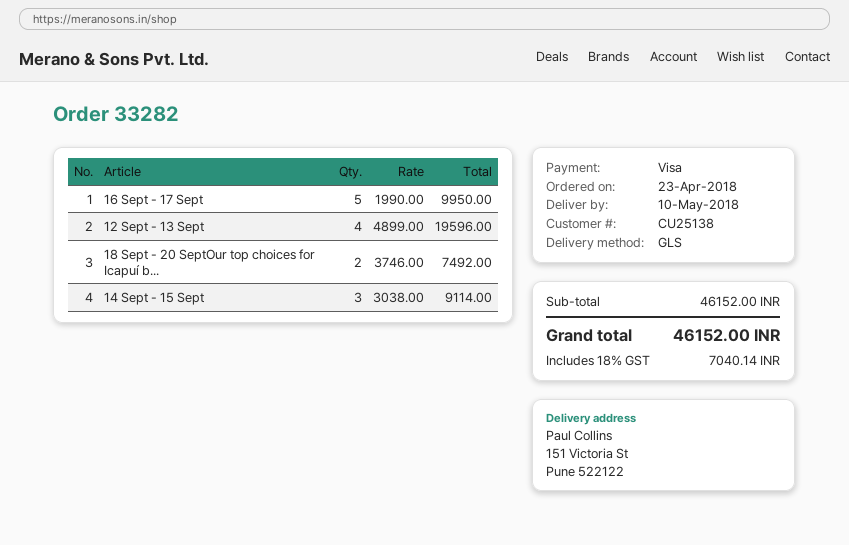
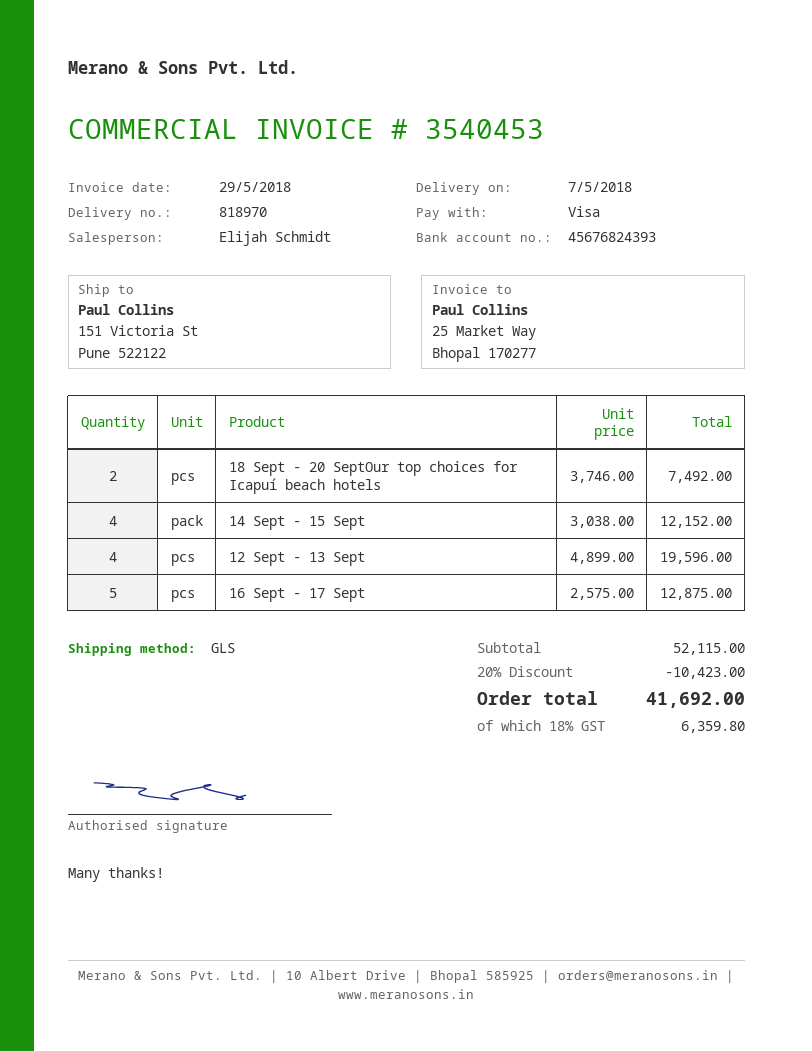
delivery date: 2018-05-10 -> 2018-05-07
16 Sept - 17 Sept: 5 x 1990.00 = 9950.00 -> 5 x 2575.00 = 12875.00
14 Sept - 15 Sept: 3 x 3038.00 = 9114.00 -> 4 x 3038.00 = 12152.00
subtotal: 46152.00 -> 52115.00
discount: none -> 20% = 10423.00
tax: 18% = 7040.14 -> 18% = 6359.80
total: 46152.00 -> 41692.00

